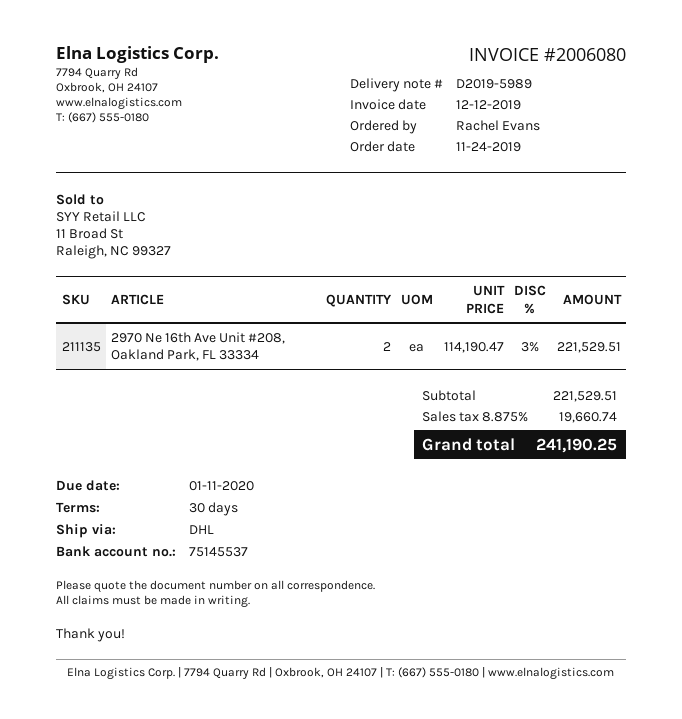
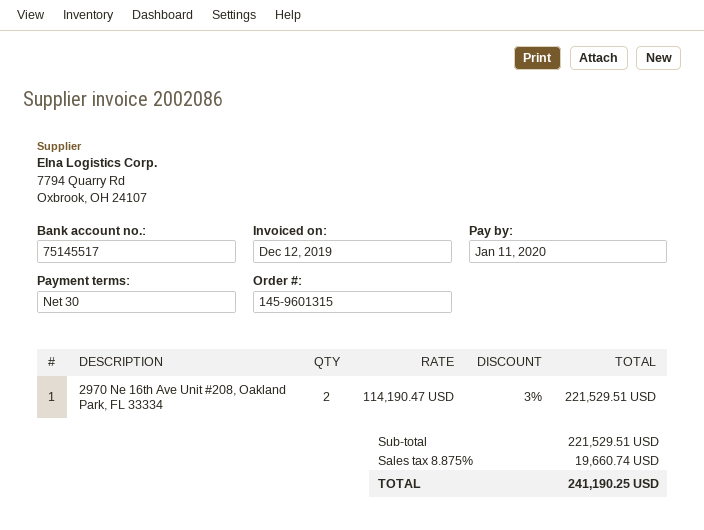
invoice number: 2006080 -> 2002086
bank account: 75145537 -> 75145517

